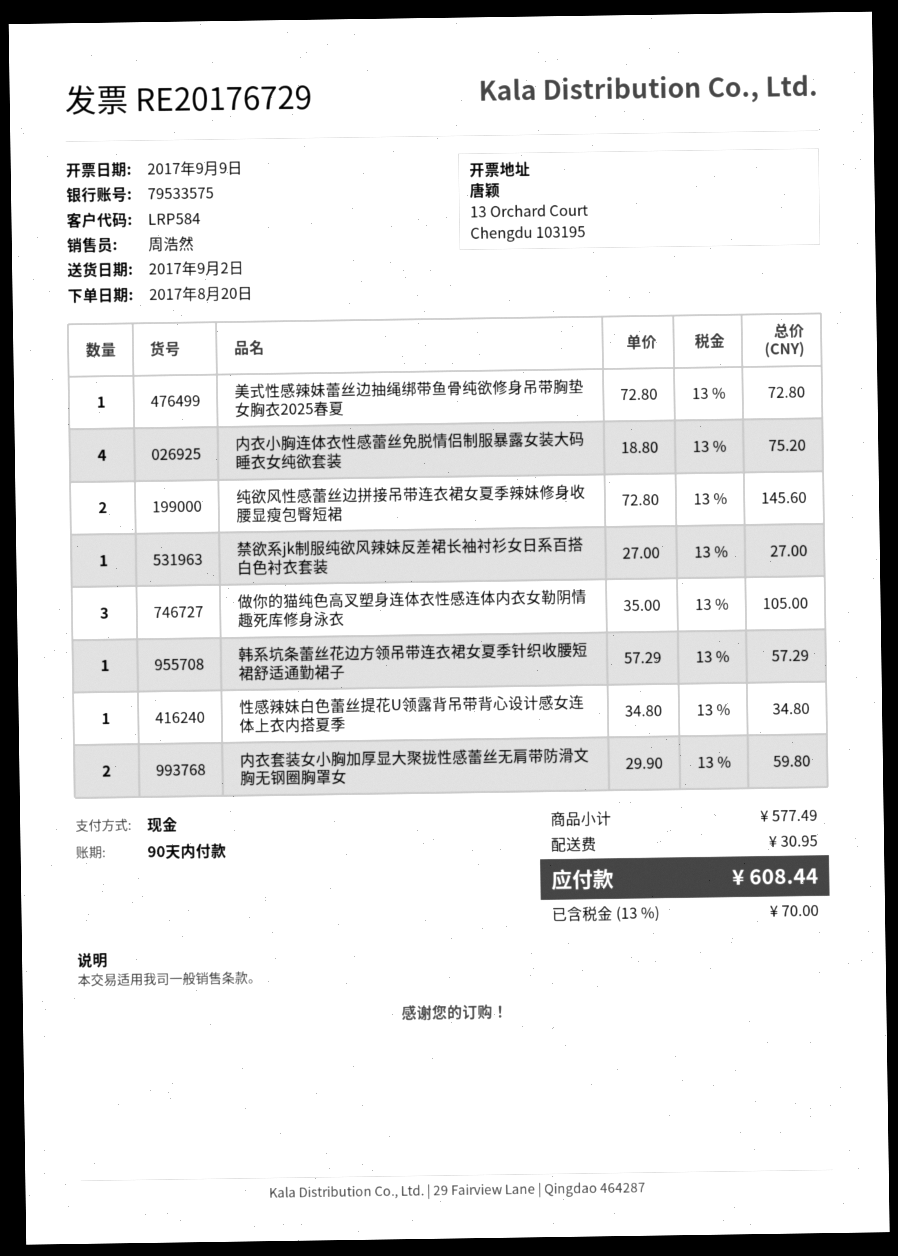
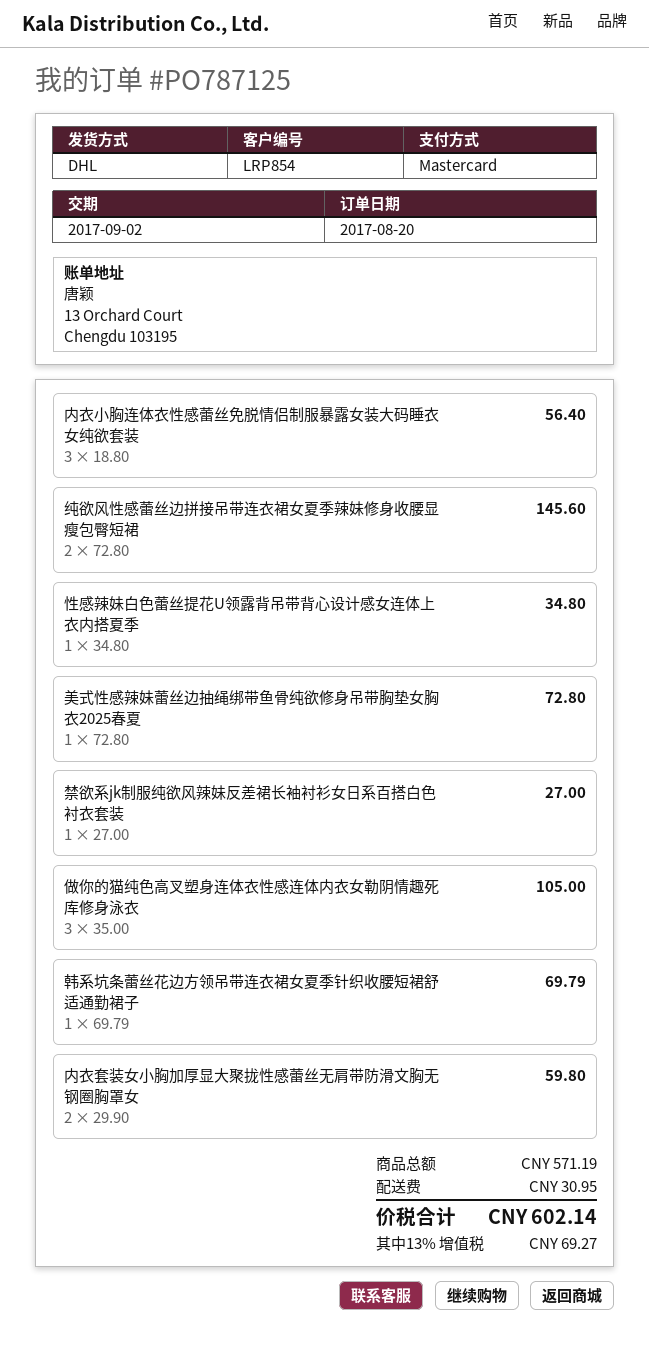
customer number: LRP584 -> LRP854
payment method: cash -> Mastercard
内衣小胸连体衣性感蕾丝免脱情侣制服暴露女装大码睡衣女纯欲套装: 4 x 18.80 = 75.20 -> 3 x 18.80 = 56.40
韩系坑条蕾丝花边方领吊带连衣裙女夏季针织收腰短裙舒适通勤裙子: 1 x 57.29 = 57.29 -> 1 x 69.79 = 69.79
subtotal: 577.49 -> 571.19
tax: 13% = 70.00 -> 13% = 69.27
total: 608.44 -> 602.14

